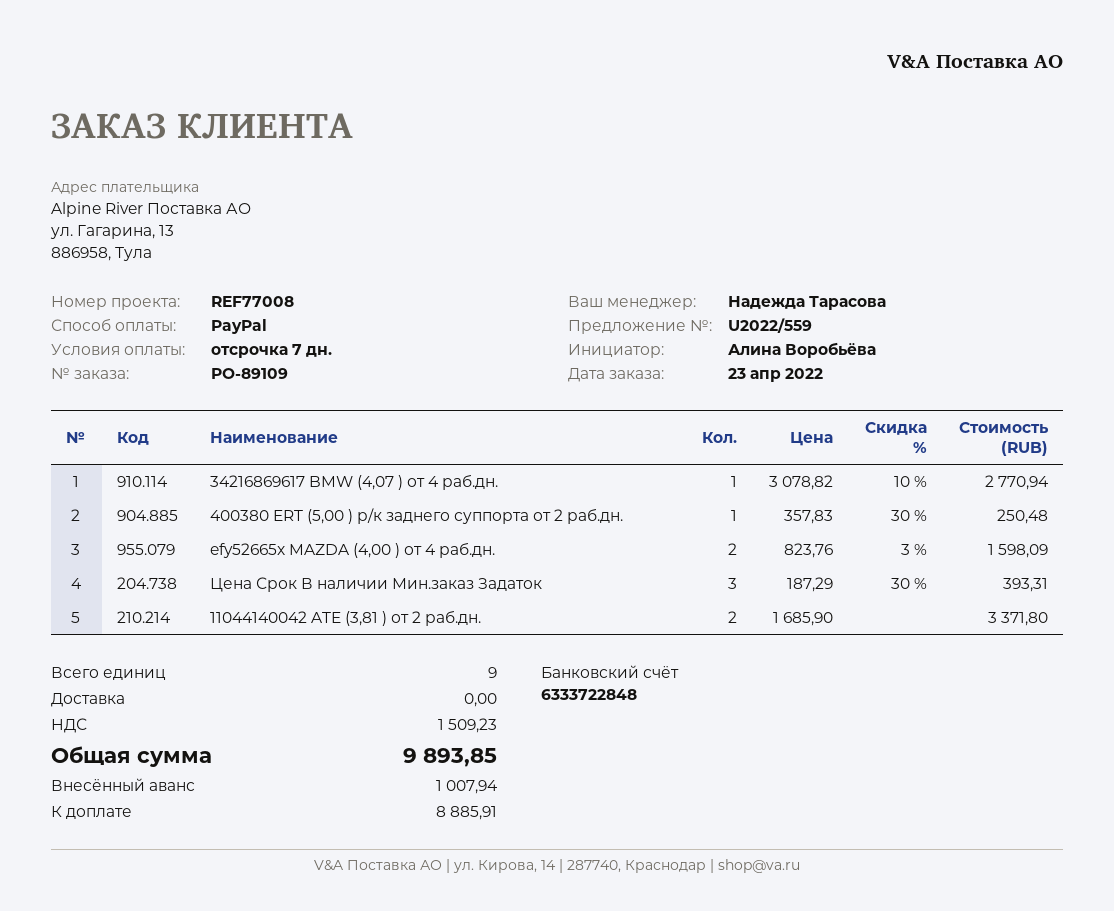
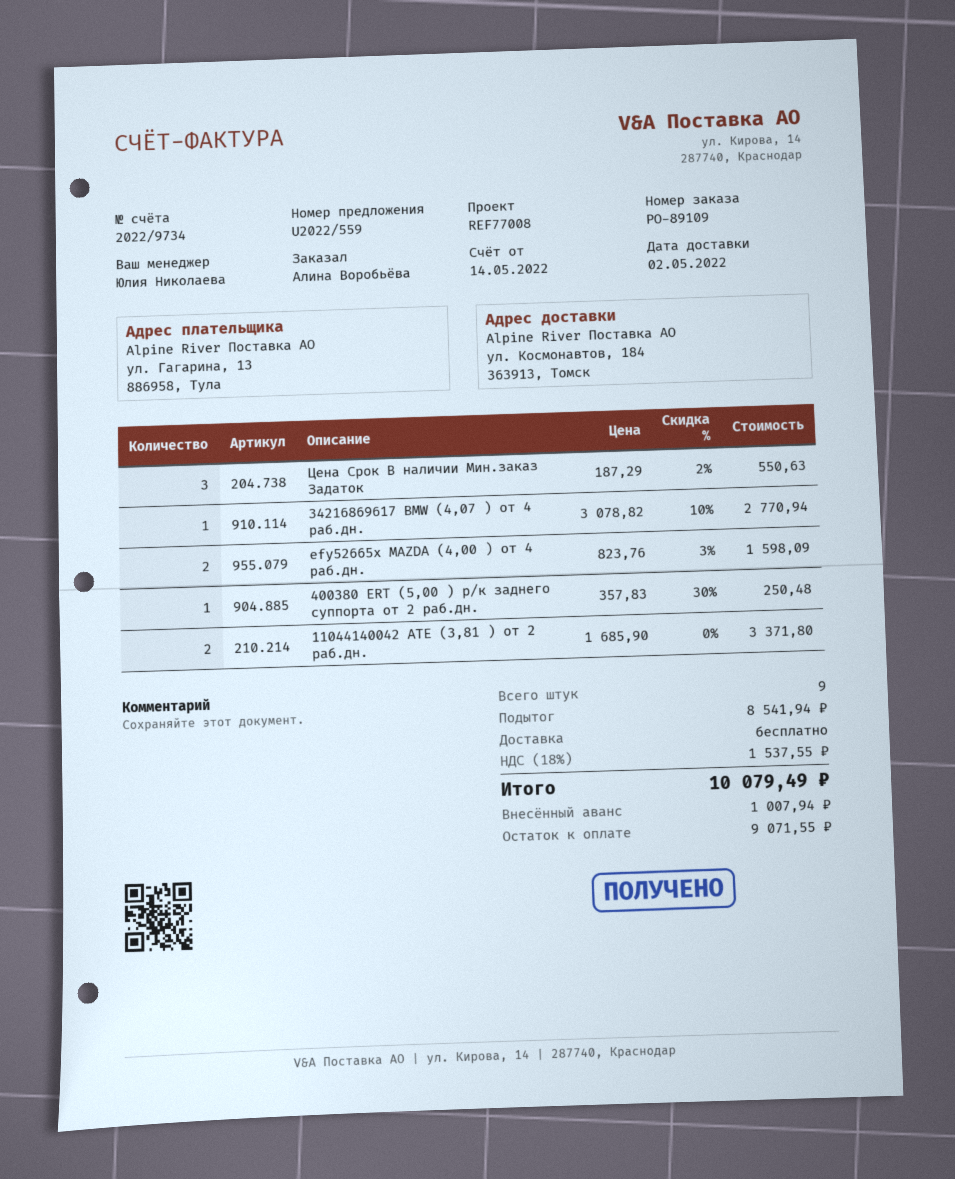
sales rep: Надежда Тарасова -> Юлия Николаева
Цена Срок В наличии Мин.заказ Задаток: 3 x 187.29 - 30% = 393.31 -> 3 x 187.29 - 2% = 550.63
tax: 1509.23 -> 1537.55
total: 9893.85 -> 10079.49
balance: 8885.91 -> 9071.55

